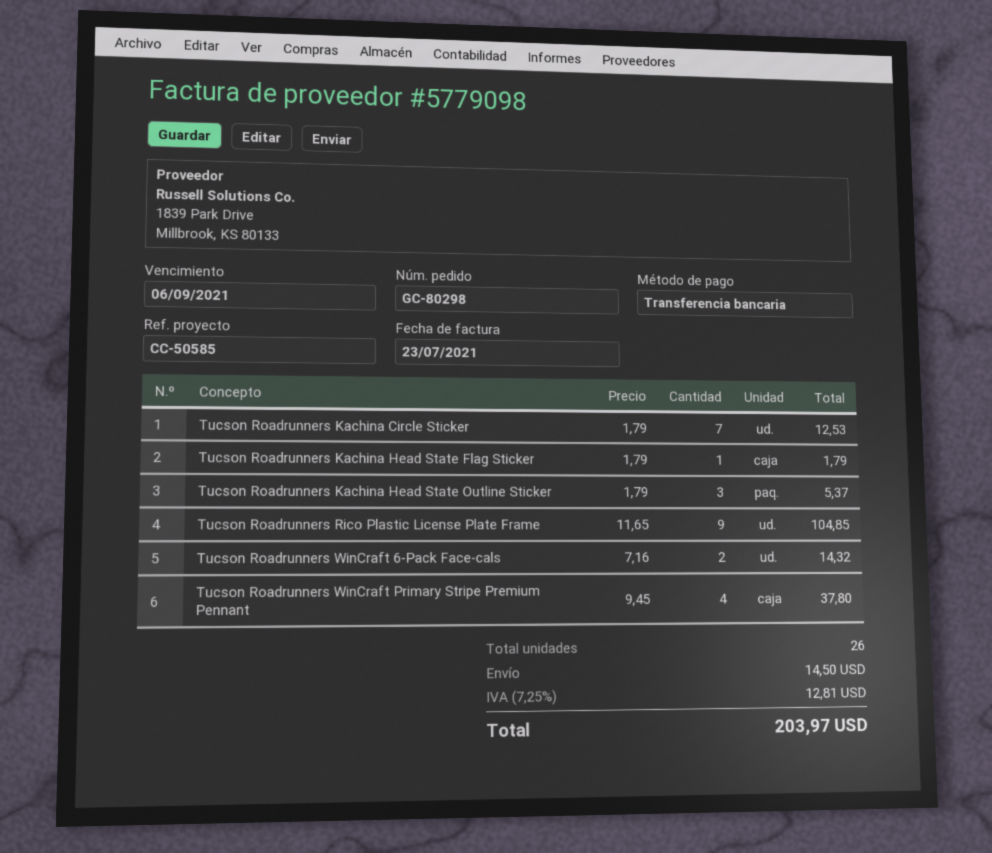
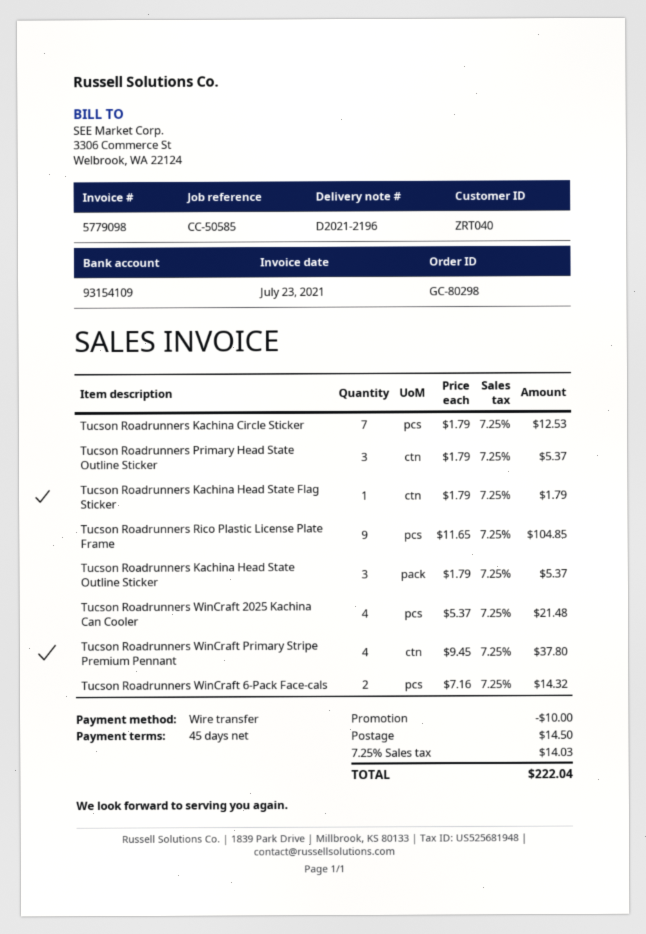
Tucson Roadrunners Primary Head State Outline Sticker: none -> 3 x 1.79 = 5.37
Tucson Roadrunners WinCraft 2025 Kachina Can Cooler: none -> 4 x 5.37 = 21.48
discount: none -> 10.00
tax: 7.25% = 12.81 -> 7.25% = 14.03
total: 203.97 -> 222.04

